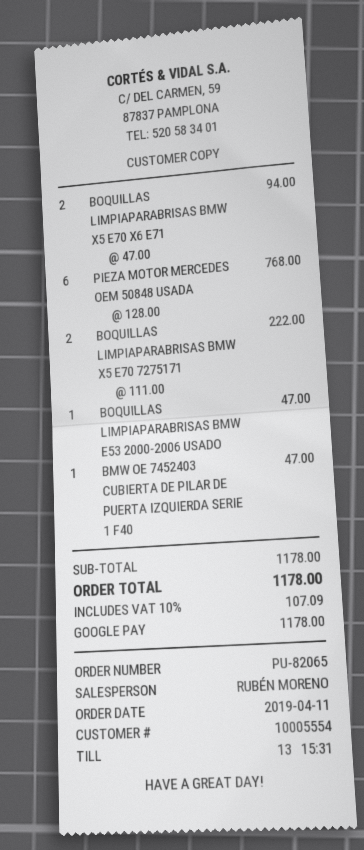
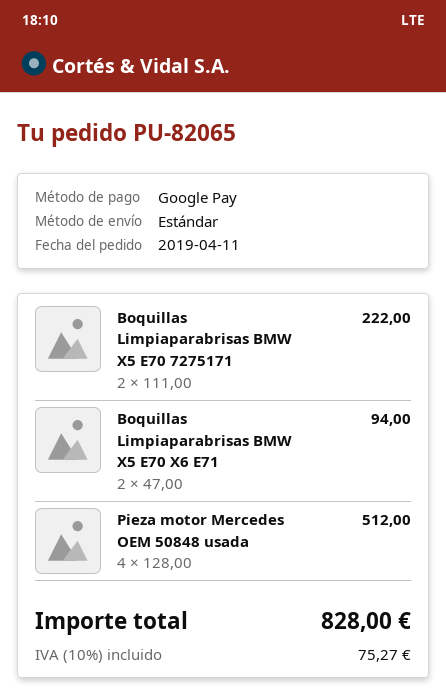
PIEZA MOTOR MERCEDES OEM 50848 USADA: 6 x 128.00 = 768.00 -> 4 x 128.00 = 512.00
BOQUILLAS LIMPIAPARABRISAS BMW E53 2000-2006 USADO: 1 x 47.00 = 47.00 -> none
BMW OE 7452403 CUBIERTA DE PILAR DE PUERTA IZQUIERDA SERIE 1 F40: 1 x 47.00 = 47.00 -> none
tax: 10% = 107.09 -> 10% = 75.27
total: 1178.00 -> 828.00

